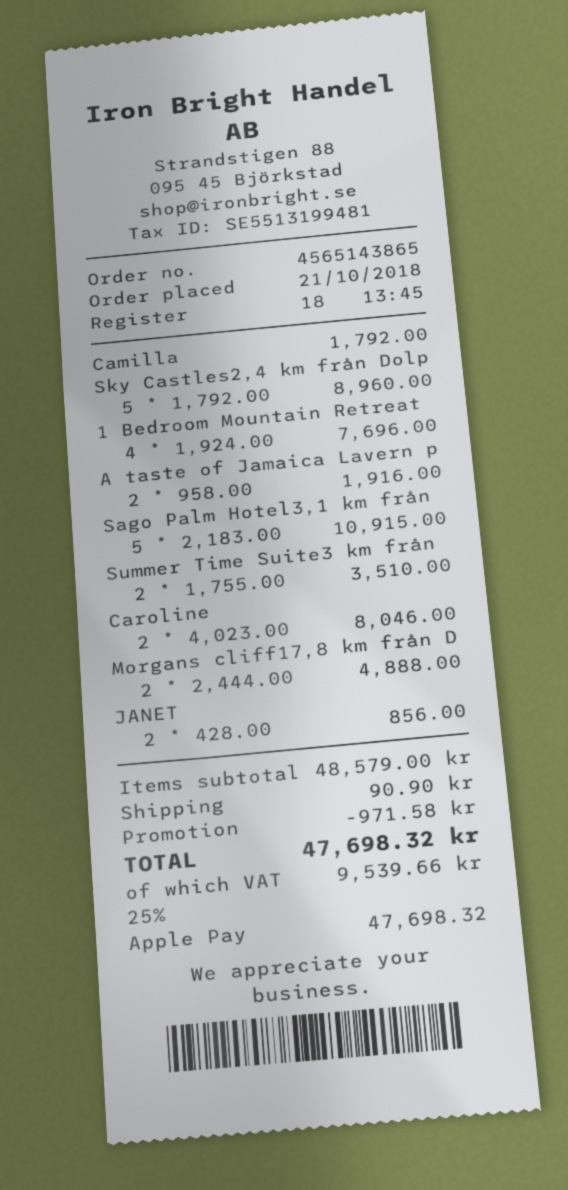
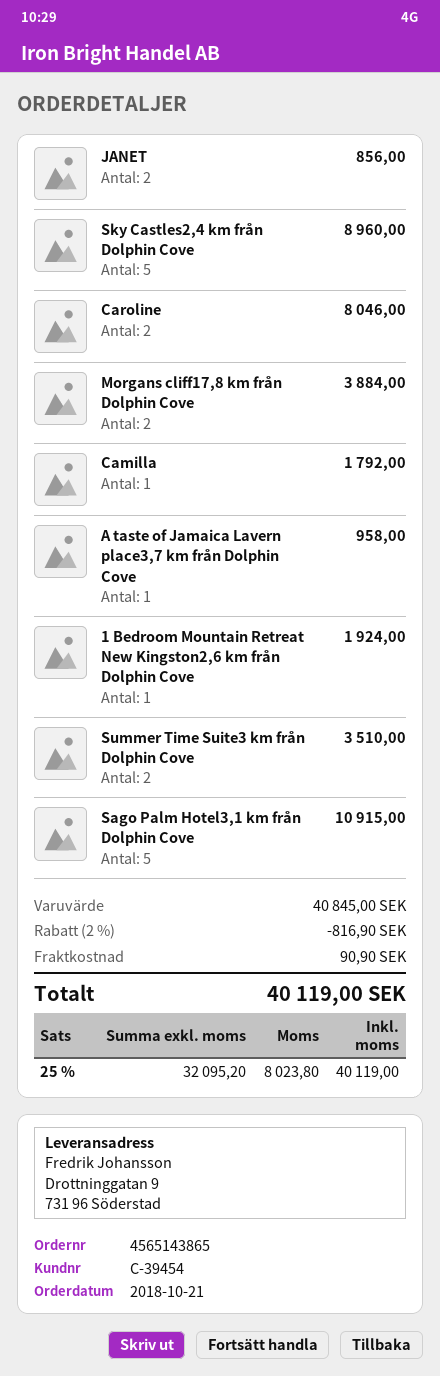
1 Bedroom Mountain Retreat: 4 for 7696.00 -> 1 for 1924.00
A taste of Jamaica Lavern p: 2 for 1916.00 -> 1 for 958.00
Morgans cliff17,8 km från D: 2 for 4888.00 -> 2 for 3884.00
subtotal: 48579.00 -> 40845.00
discount: 971.58 -> 816.90
tax: 25% = 9539.66 -> 25% = 8023.80
total: 47698.32 -> 40119.00

